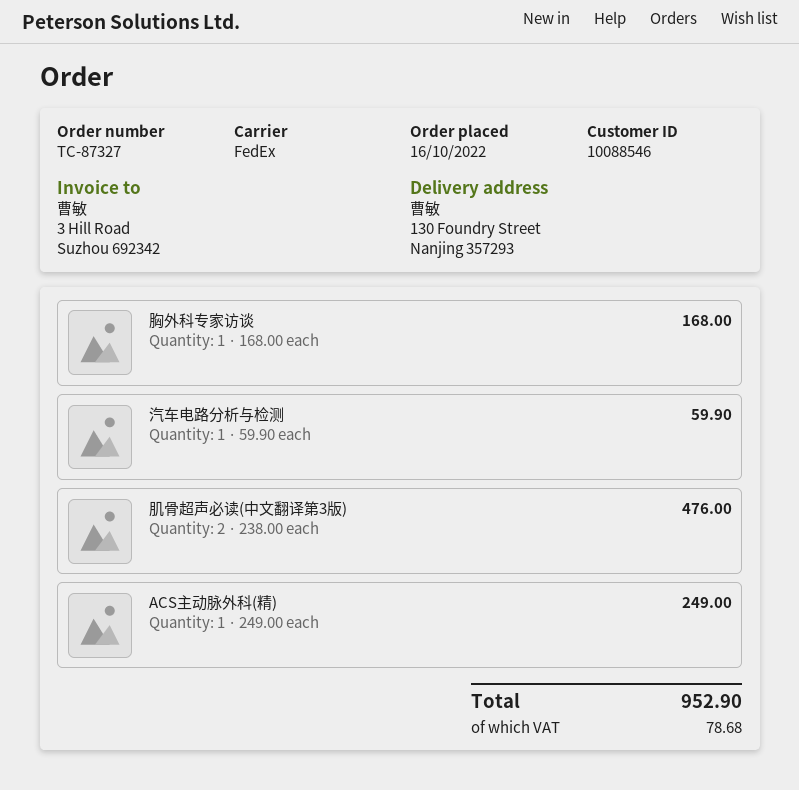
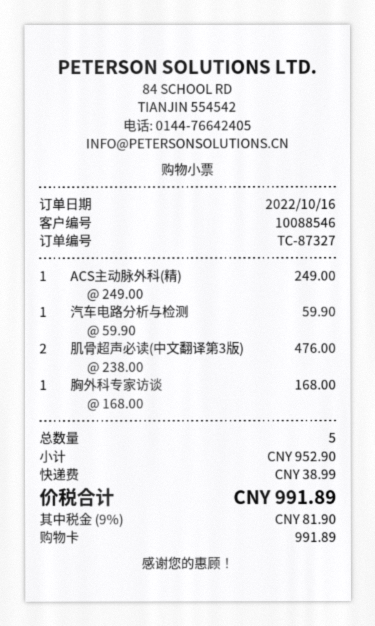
shipping: none -> 38.99
tax: 78.68 -> 81.90
total: 952.90 -> 991.89

